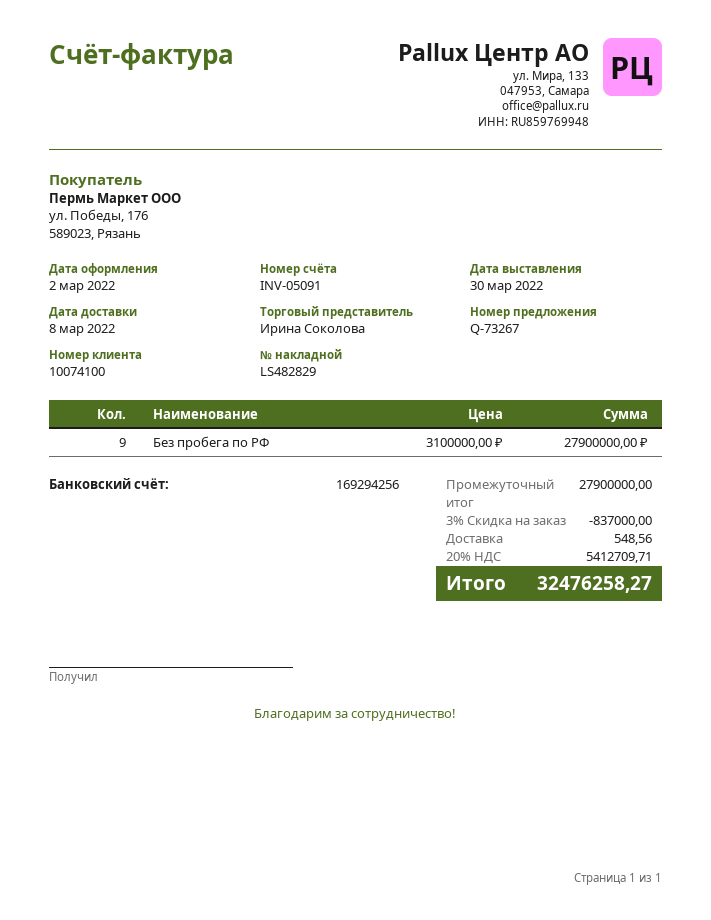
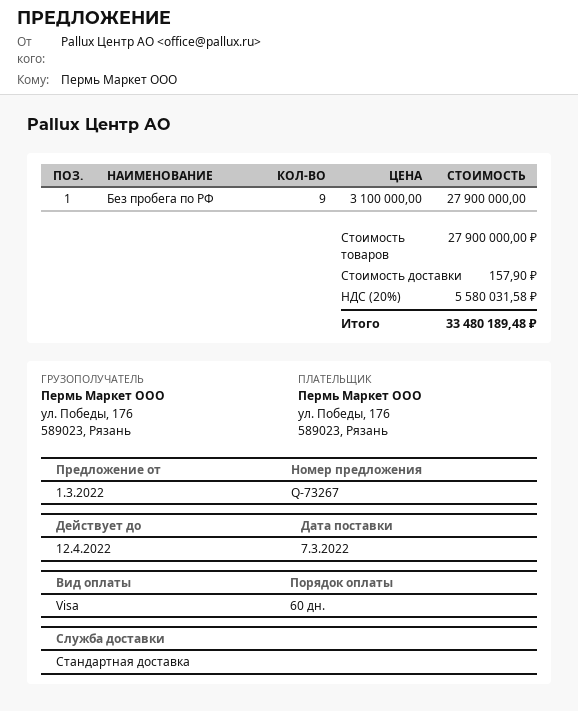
delivery date: 2022-03-08 -> 2022-03-07
discount: 3% = 837000.00 -> none
shipping: 548.56 -> 157.90
tax: 20% = 5412709.71 -> 20% = 5580031.58
total: 32476258.27 -> 33480189.48

